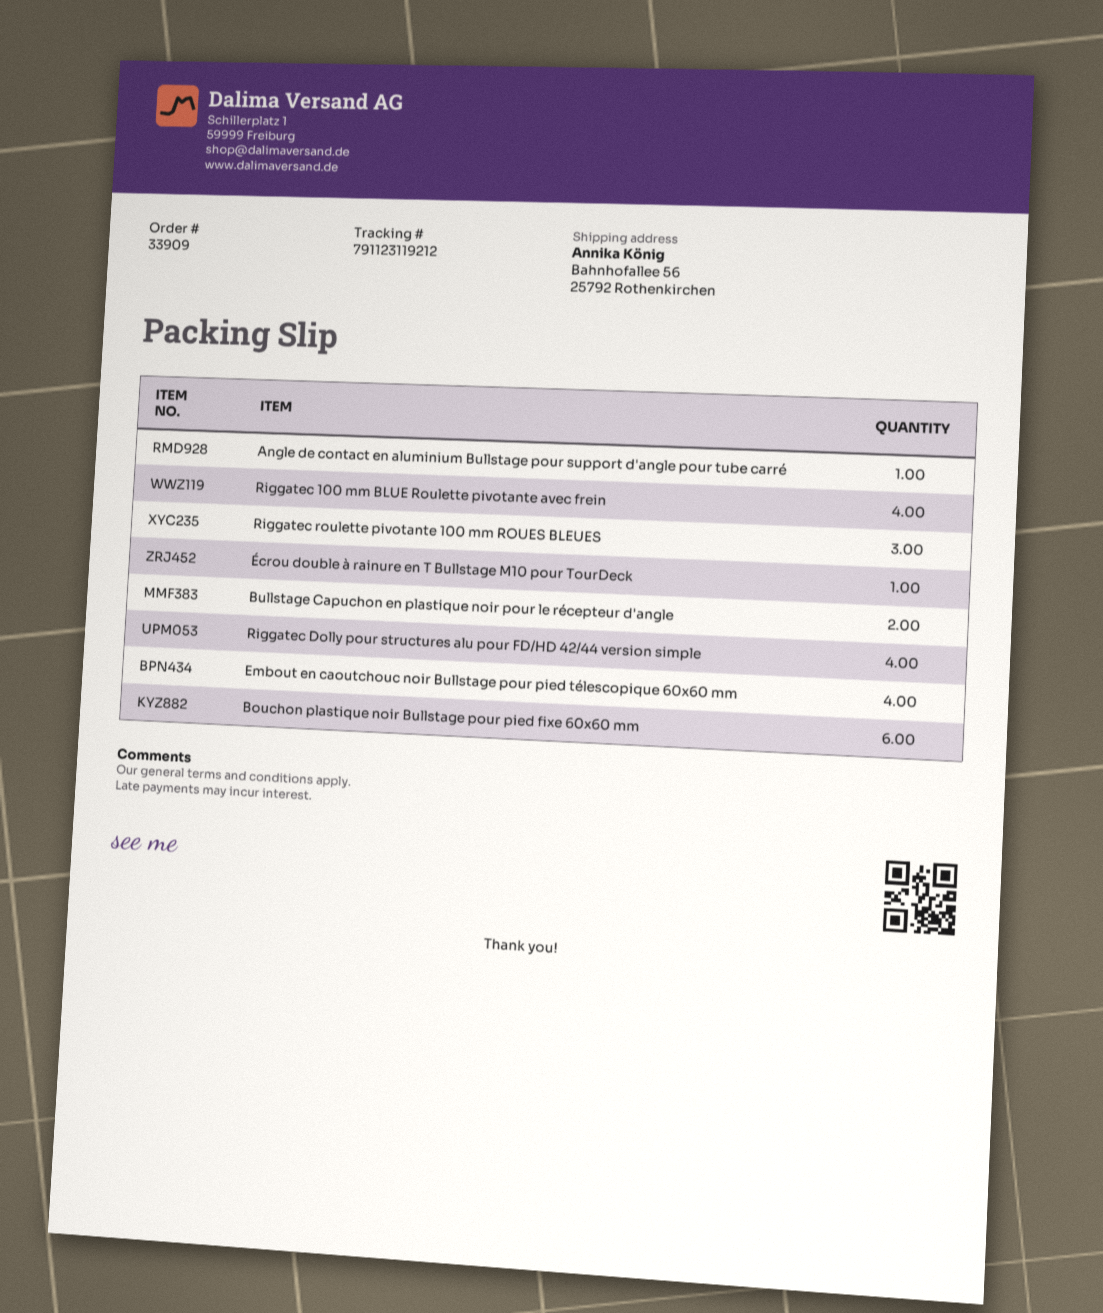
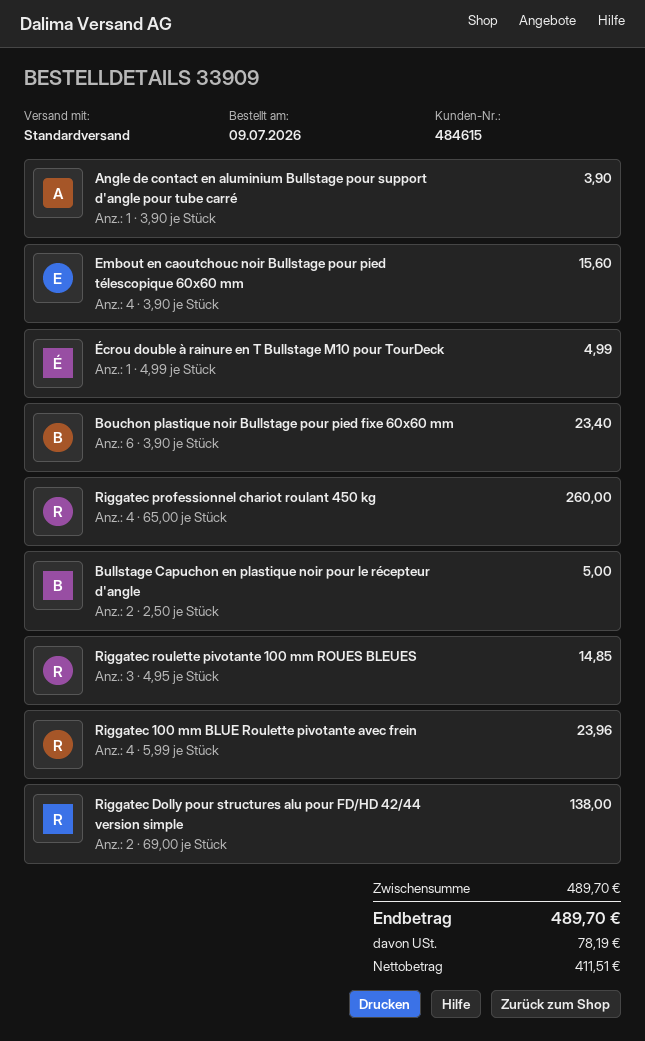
Riggatec Dolly pour structures alu pour FD/HD 42/44 version simple: 4 -> 2
Riggatec professionnel chariot roulant 450 kg: none -> 4

